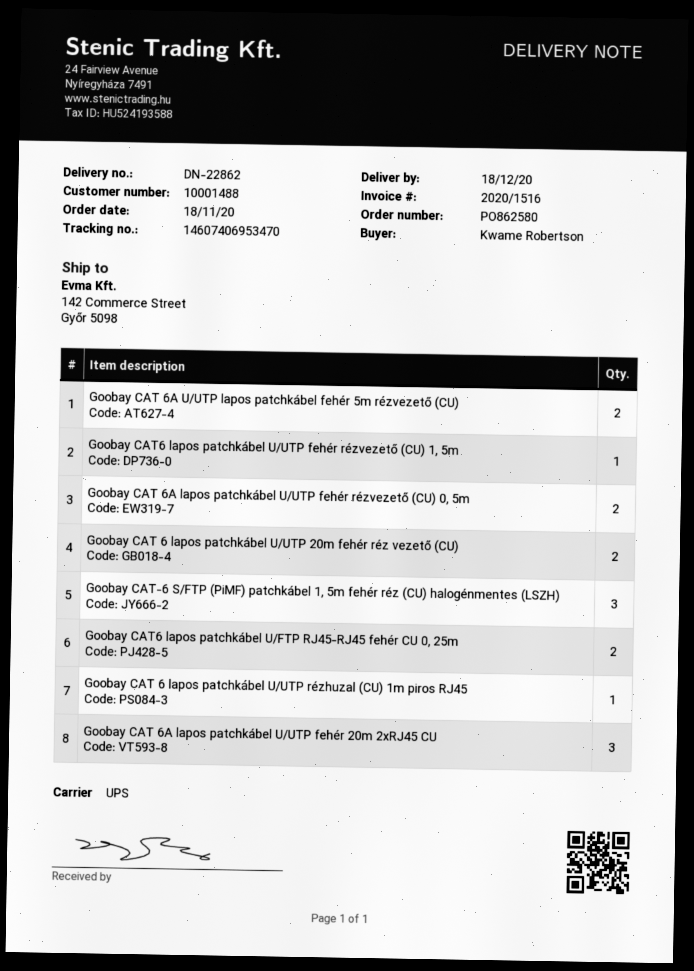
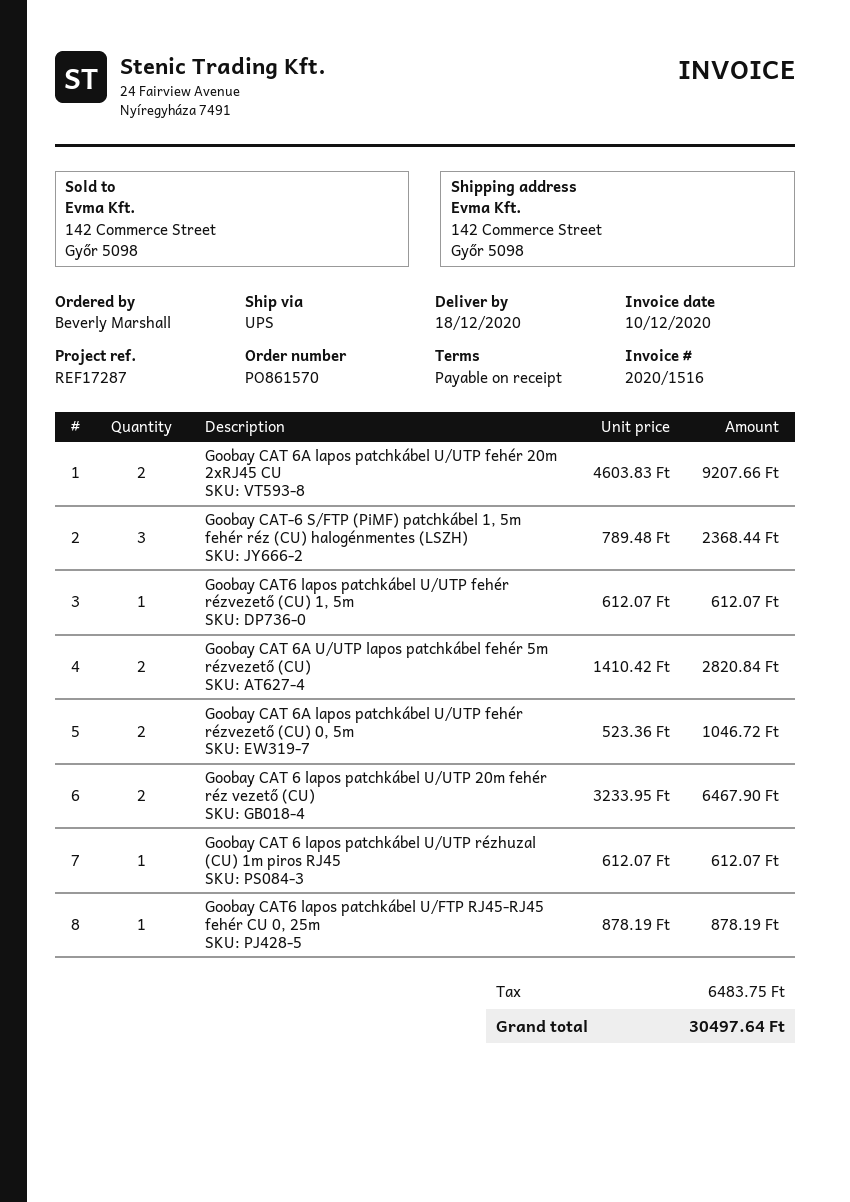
order number: PO862580 -> PO861570
ordered by: Kwame Robertson -> Beverly Marshall
Goobay CAT6 lapos patchkábel U/FTP RJ45-RJ45 fehér CU 0, 25m: 2 -> 1
Goobay CAT 6A lapos patchkábel U/UTP fehér 20m 2xRJ45 CU: 3 -> 2

